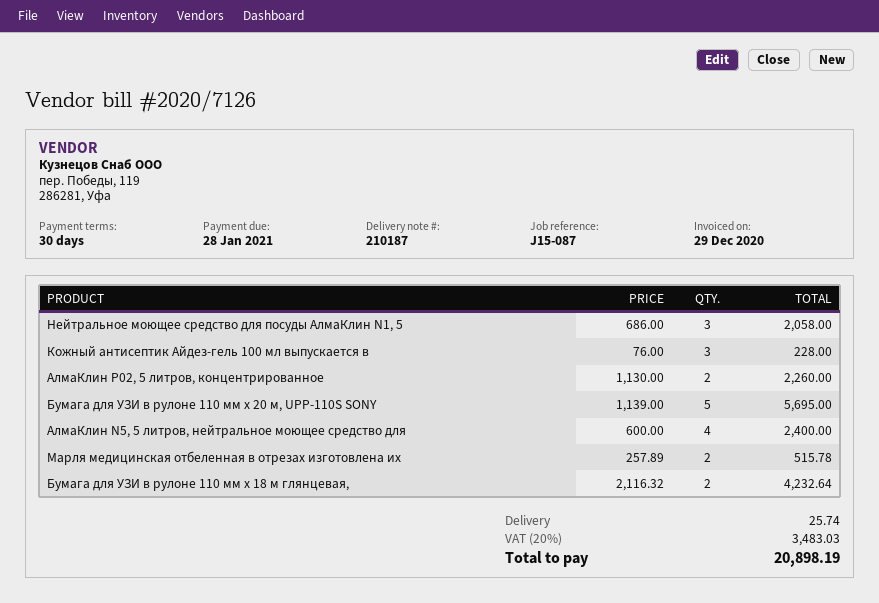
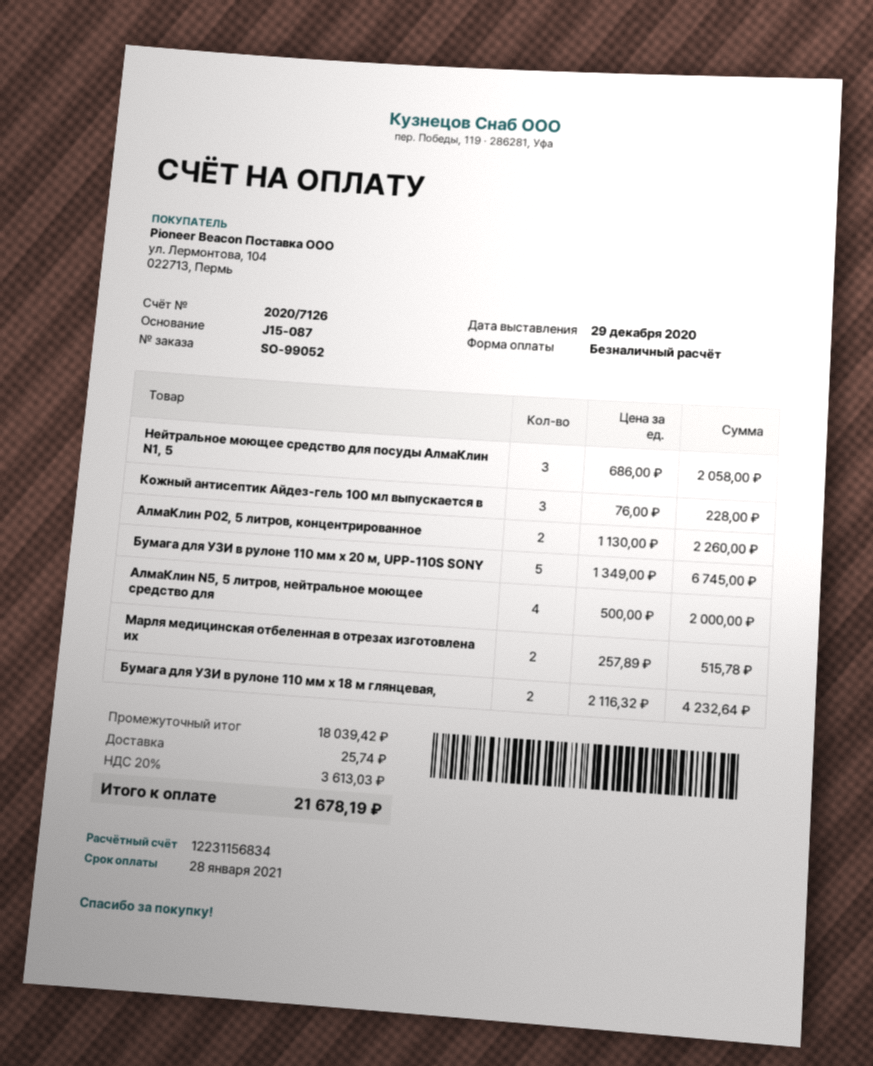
Бумага для УЗИ в рулоне 110 мм х 20 м, UPP-110S SONY: 5 x 1139.00 = 5695.00 -> 5 x 1349.00 = 6745.00
АлмаКлин N5, 5 литров, нейтральное моющее средство для: 4 x 600.00 = 2400.00 -> 4 x 500.00 = 2000.00
tax: 20% = 3483.03 -> 20% = 3613.03
total: 20898.19 -> 21678.19

